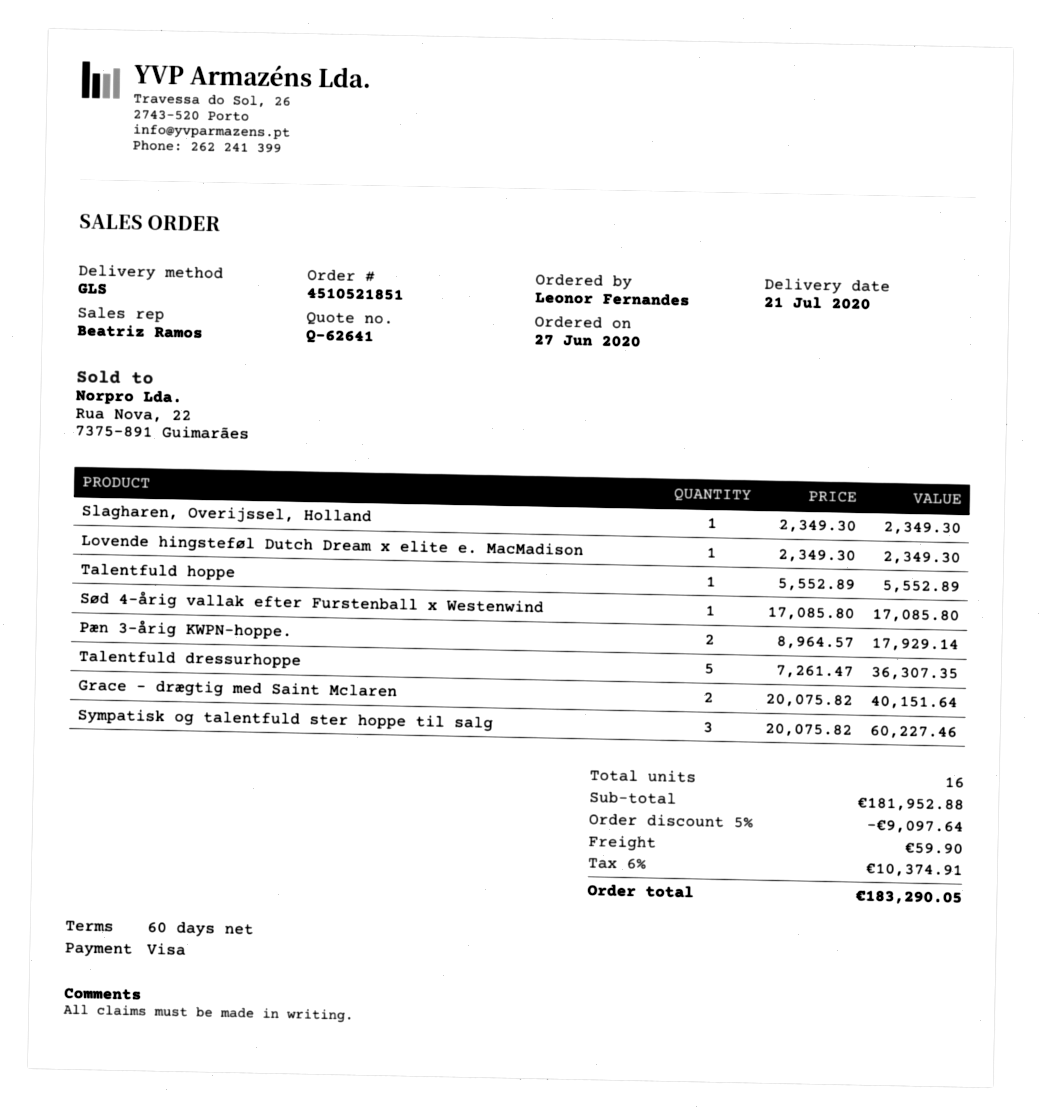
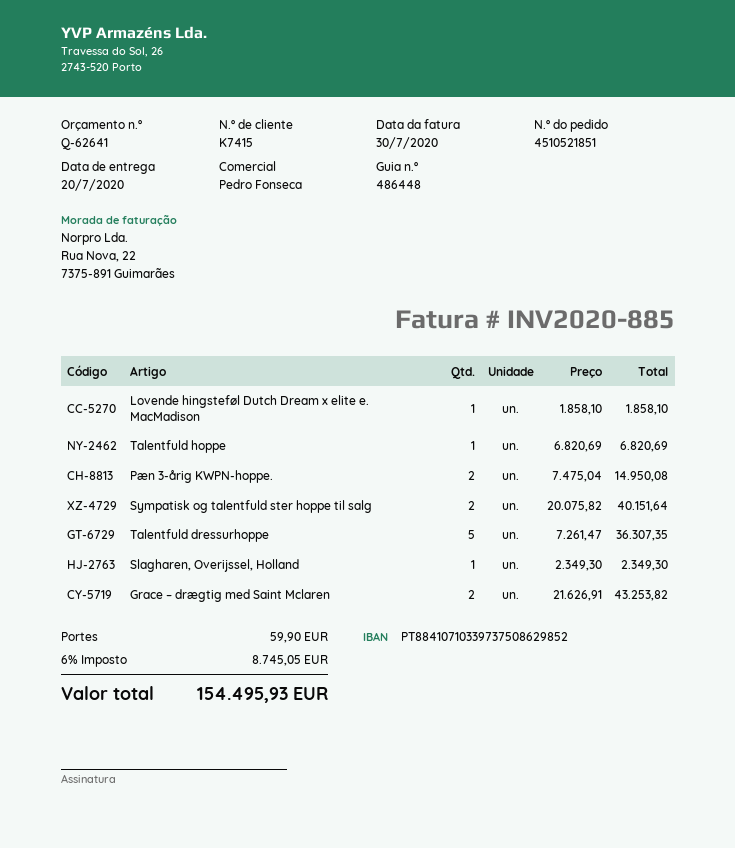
delivery date: 2020-07-21 -> 2020-07-20
sales rep: Beatriz Ramos -> Pedro Fonseca
Lovende hingsteføl Dutch Dream x elite e. MacMadison: 1 x 2349.30 = 2349.30 -> 1 x 1858.10 = 1858.10
Talentfuld hoppe: 1 x 5552.89 = 5552.89 -> 1 x 6820.69 = 6820.69
Sød 4-årig vallak efter Furstenball x Westenwind: 1 x 17085.80 = 17085.80 -> none
Pæn 3-årig KWPN-hoppe.: 2 x 8964.57 = 17929.14 -> 2 x 7475.04 = 14950.08
Grace – drægtig med Saint Mclaren: 2 x 20075.82 = 40151.64 -> 2 x 21626.91 = 43253.82
Sympatisk og talentfuld ster hoppe til salg: 3 x 20075.82 = 60227.46 -> 2 x 20075.82 = 40151.64
discount: 5% = 9097.64 -> none
tax: 6% = 10374.91 -> 6% = 8745.05
total: 183290.05 -> 154495.93

